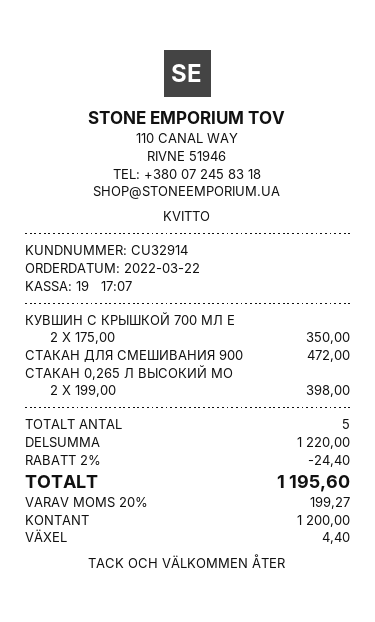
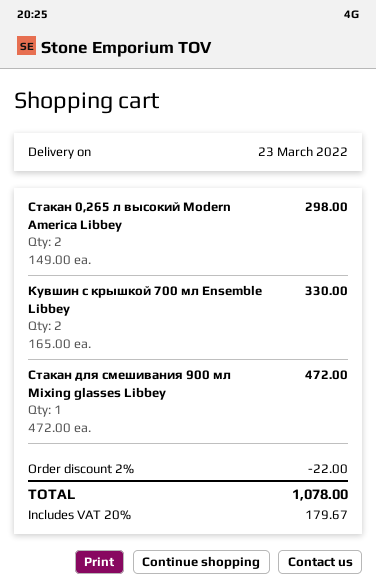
КУВШИН С КРЫШКОЙ 700 МЛ E: 2 x 175.00 = 350.00 -> 2 x 165.00 = 330.00
СТАКАН 0,265 Л ВЫСОКИЙ MO: 2 x 199.00 = 398.00 -> 2 x 149.00 = 298.00
discount: 2% = 24.40 -> 2% = 22.00
tax: 20% = 199.27 -> 20% = 179.67
total: 1195.60 -> 1078.00

